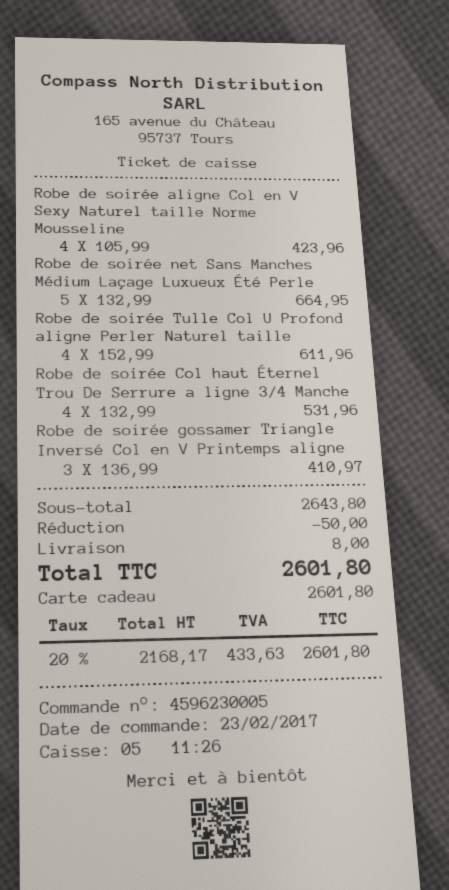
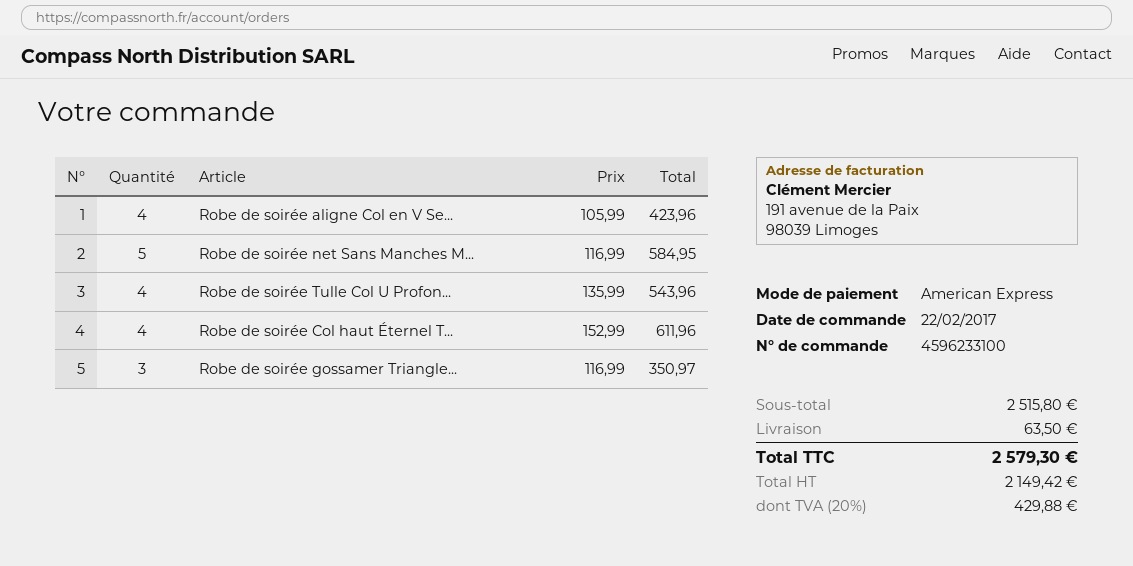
order number: 4596230005 -> 4596233100
order date: 2017-02-23 -> 2017-02-22
payment method: gift card -> American Express
Robe de soirée net Sans Manches Médium Laçage Luxueux Été Perle: 5 x 132.99 = 664.95 -> 5 x 116.99 = 584.95
Robe de soirée Tulle Col U Profond aligne Perler Naturel taille: 4 x 152.99 = 611.96 -> 4 x 135.99 = 543.96
Robe de soirée Col haut Éternel Trou De Serrure a ligne 3/4 Manche: 4 x 132.99 = 531.96 -> 4 x 152.99 = 611.96
Robe de soirée gossamer Triangle Inversé Col en V Printemps aligne: 3 x 136.99 = 410.97 -> 3 x 116.99 = 350.97
subtotal: 2643.80 -> 2515.80
discount: 50.00 -> none
shipping: 8.00 -> 63.50
net: 2168.17 -> 2149.42
tax: 20% = 433.63 -> 20% = 429.88
total: 2601.80 -> 2579.30

